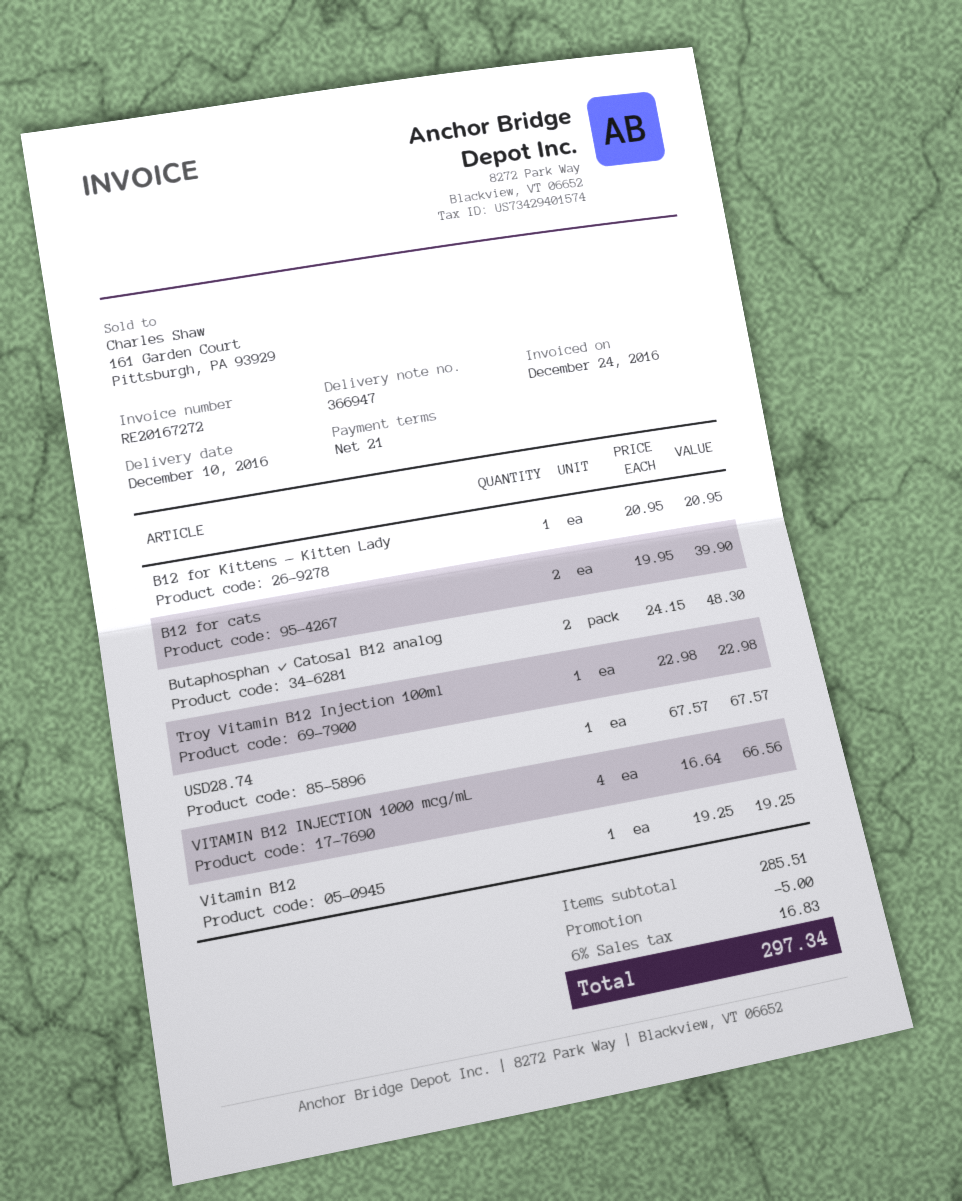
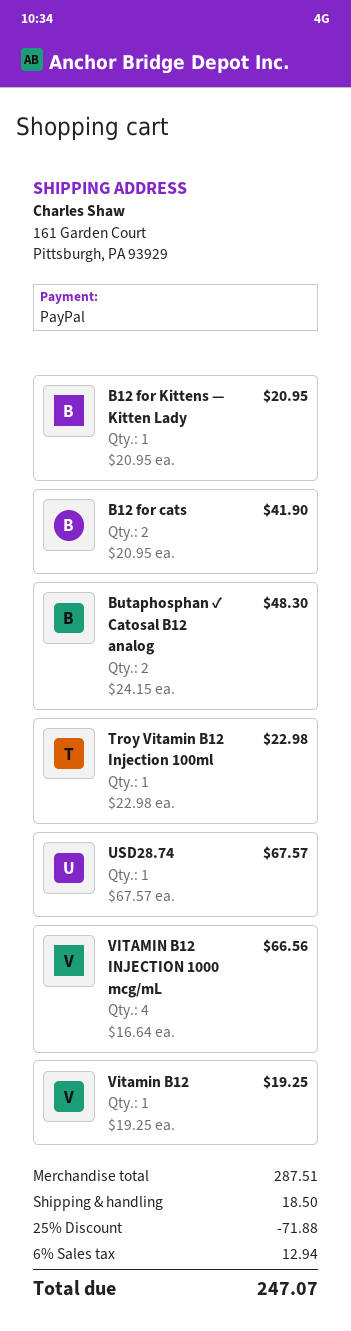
B12 for cats: 2 x 19.95 = 39.90 -> 2 x 20.95 = 41.90
subtotal: 285.51 -> 287.51
discount: 5.00 -> 71.88
shipping: none -> 18.50
tax: 6% = 16.83 -> 6% = 12.94
total: 297.34 -> 247.07

